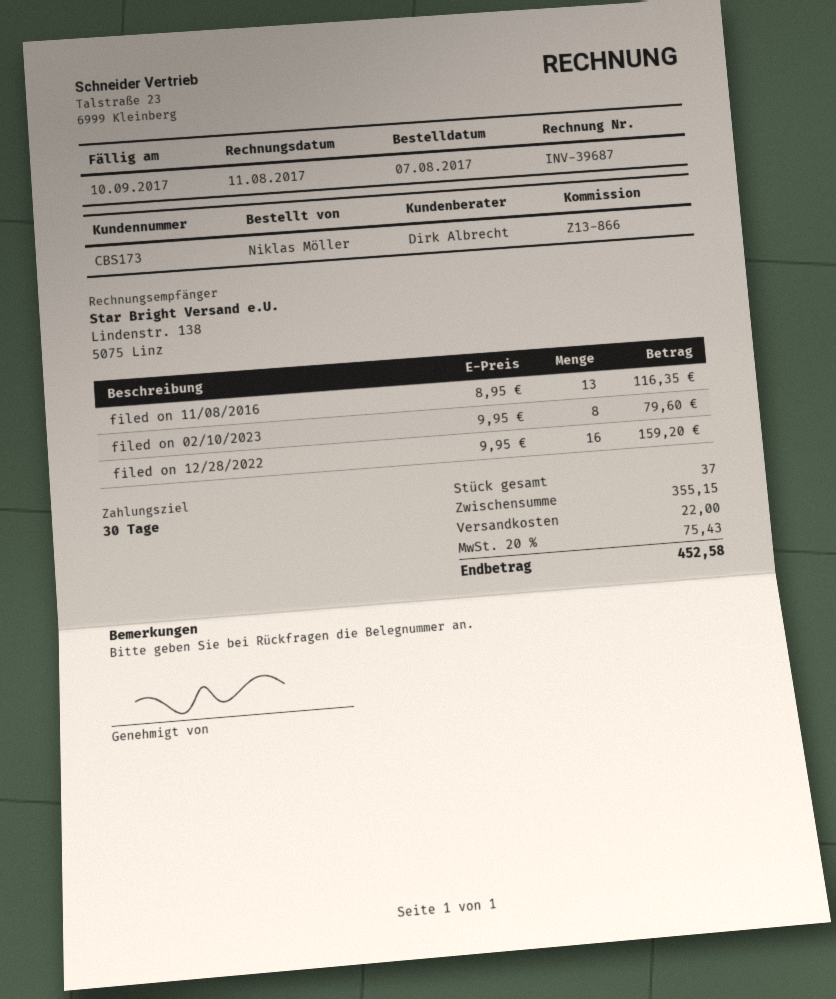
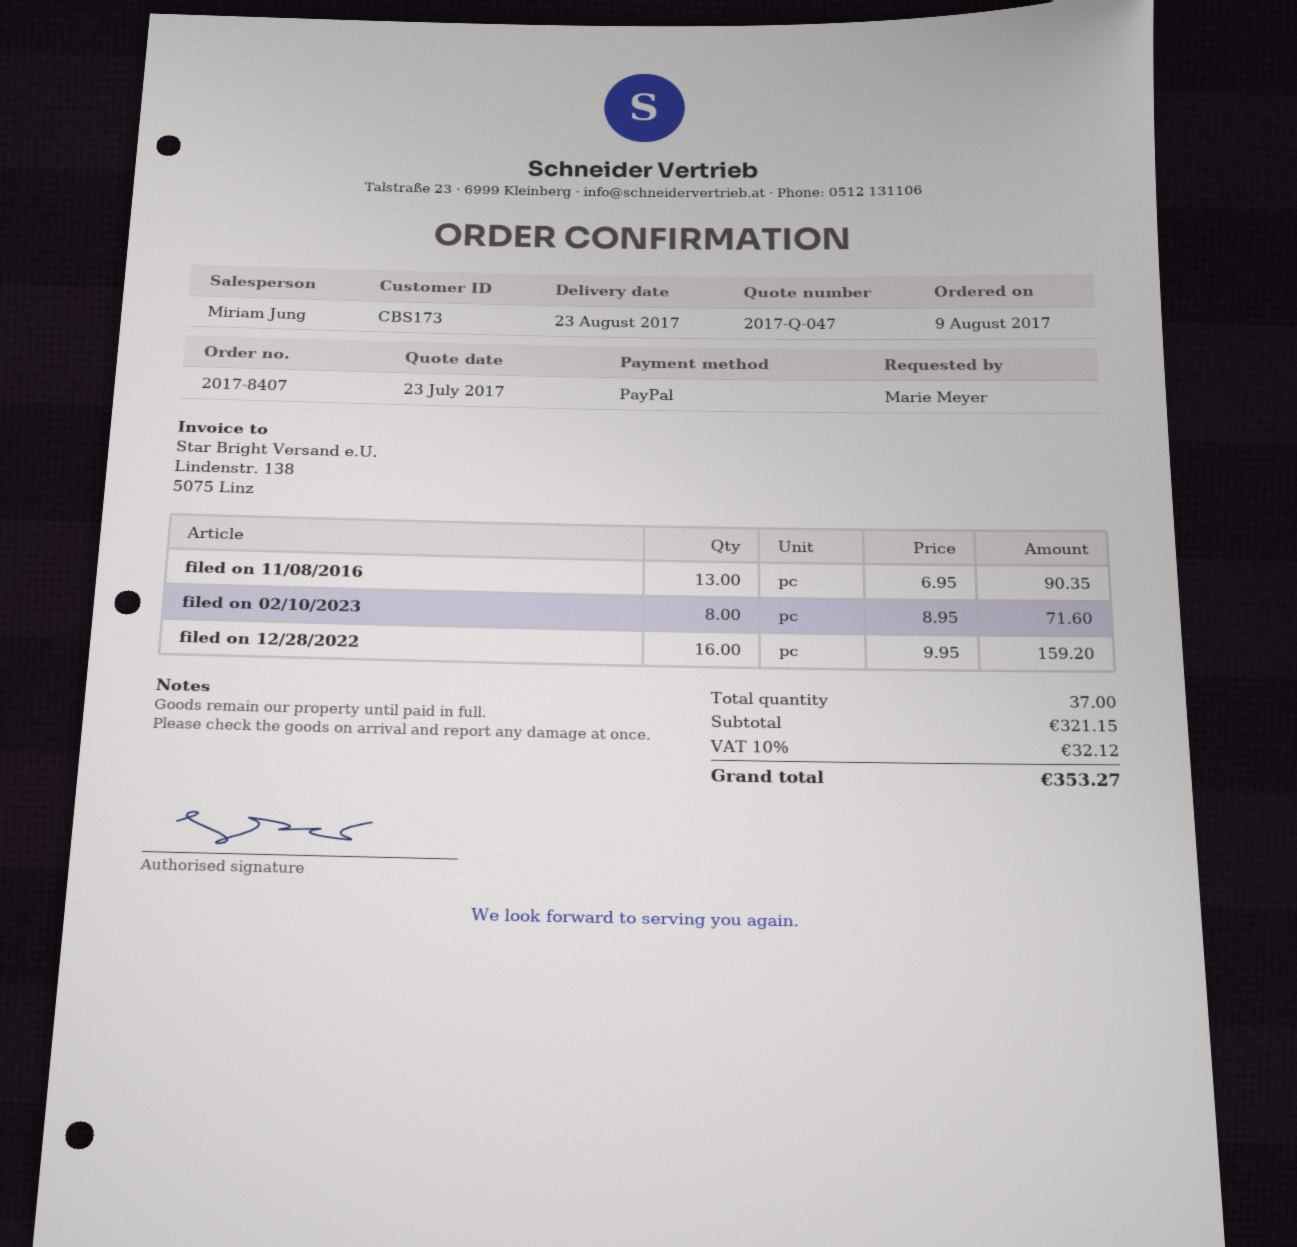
order date: 2017-08-07 -> 2017-08-09
ordered by: Niklas Möller -> Marie Meyer
sales rep: Dirk Albrecht -> Miriam Jung
filed on 11/08/2016: 13 x 8.95 = 116.35 -> 13 x 6.95 = 90.35
filed on 02/10/2023: 8 x 9.95 = 79.60 -> 8 x 8.95 = 71.60
subtotal: 355.15 -> 321.15
shipping: 22.00 -> none
tax: 20% = 75.43 -> 10% = 32.12
total: 452.58 -> 353.27

